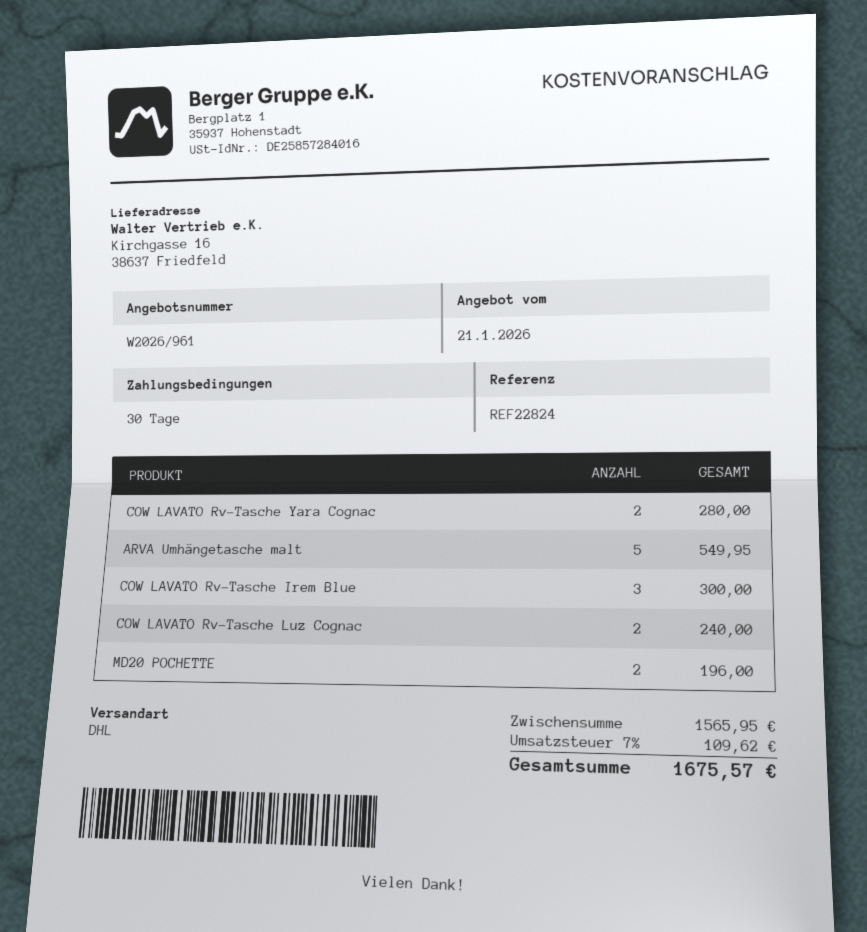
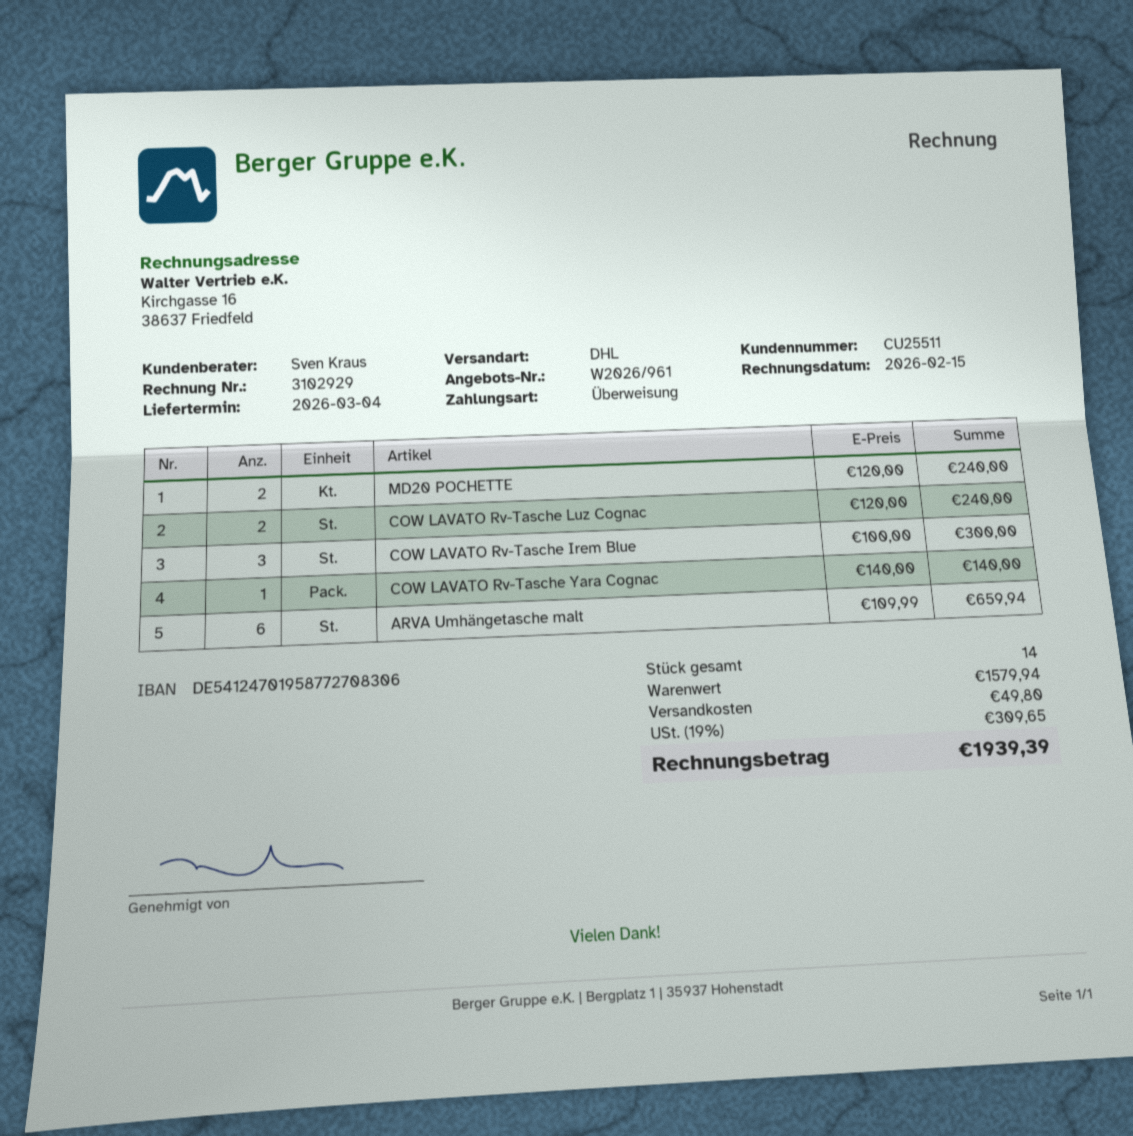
COW LAVATO Rv-Tasche Yara Cognac: 2 for 280.00 -> 1 for 140.00
ARVA Umhängetasche malt: 5 for 549.95 -> 6 for 659.94
MD20 POCHETTE: 2 for 196.00 -> 2 for 240.00
subtotal: 1565.95 -> 1579.94
shipping: none -> 49.80
tax: 7% = 109.62 -> 19% = 309.65
total: 1675.57 -> 1939.39

